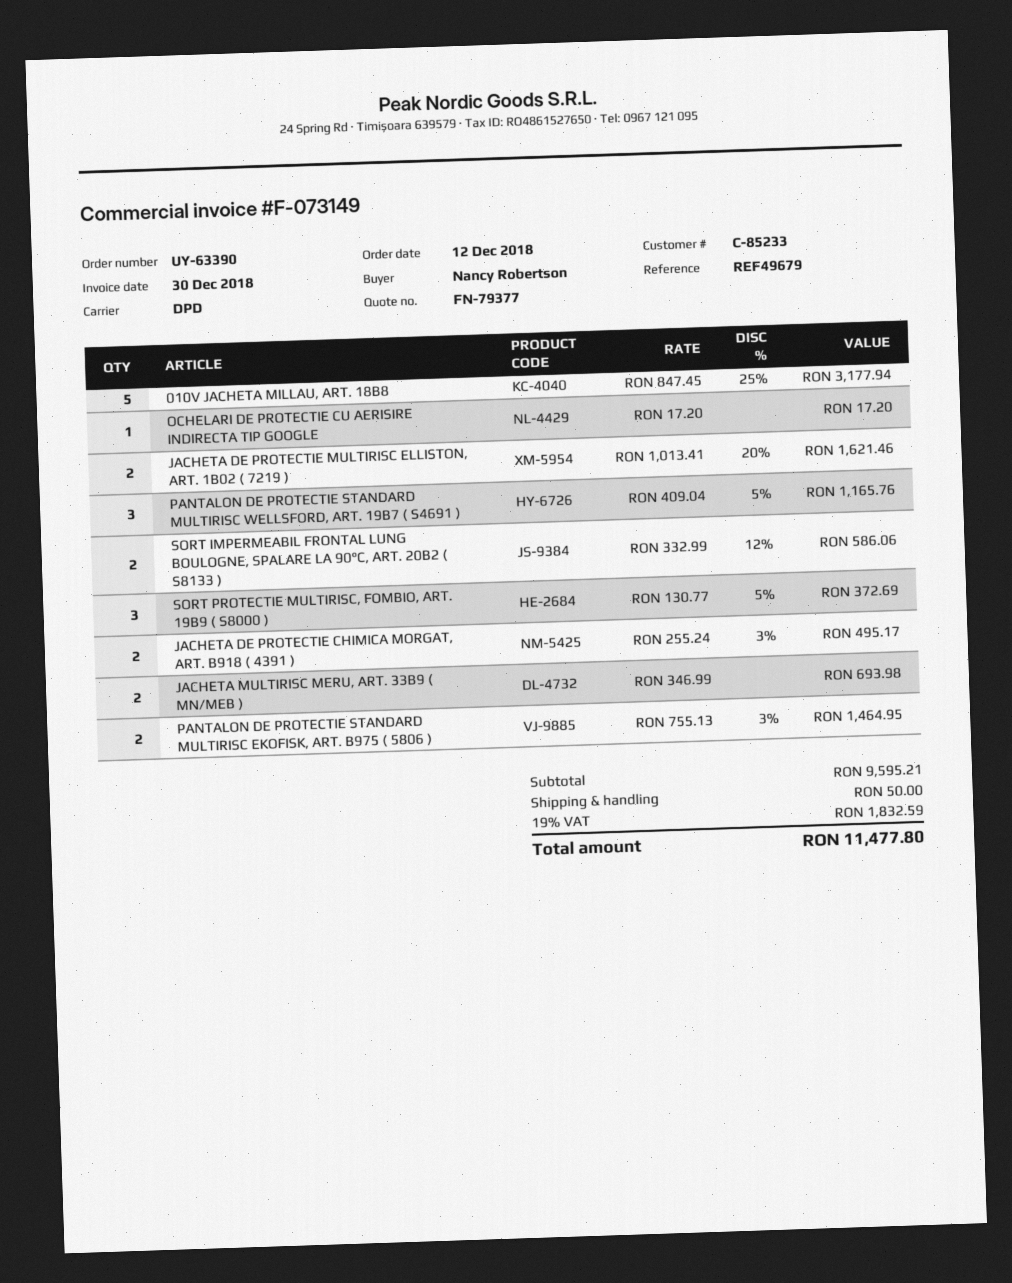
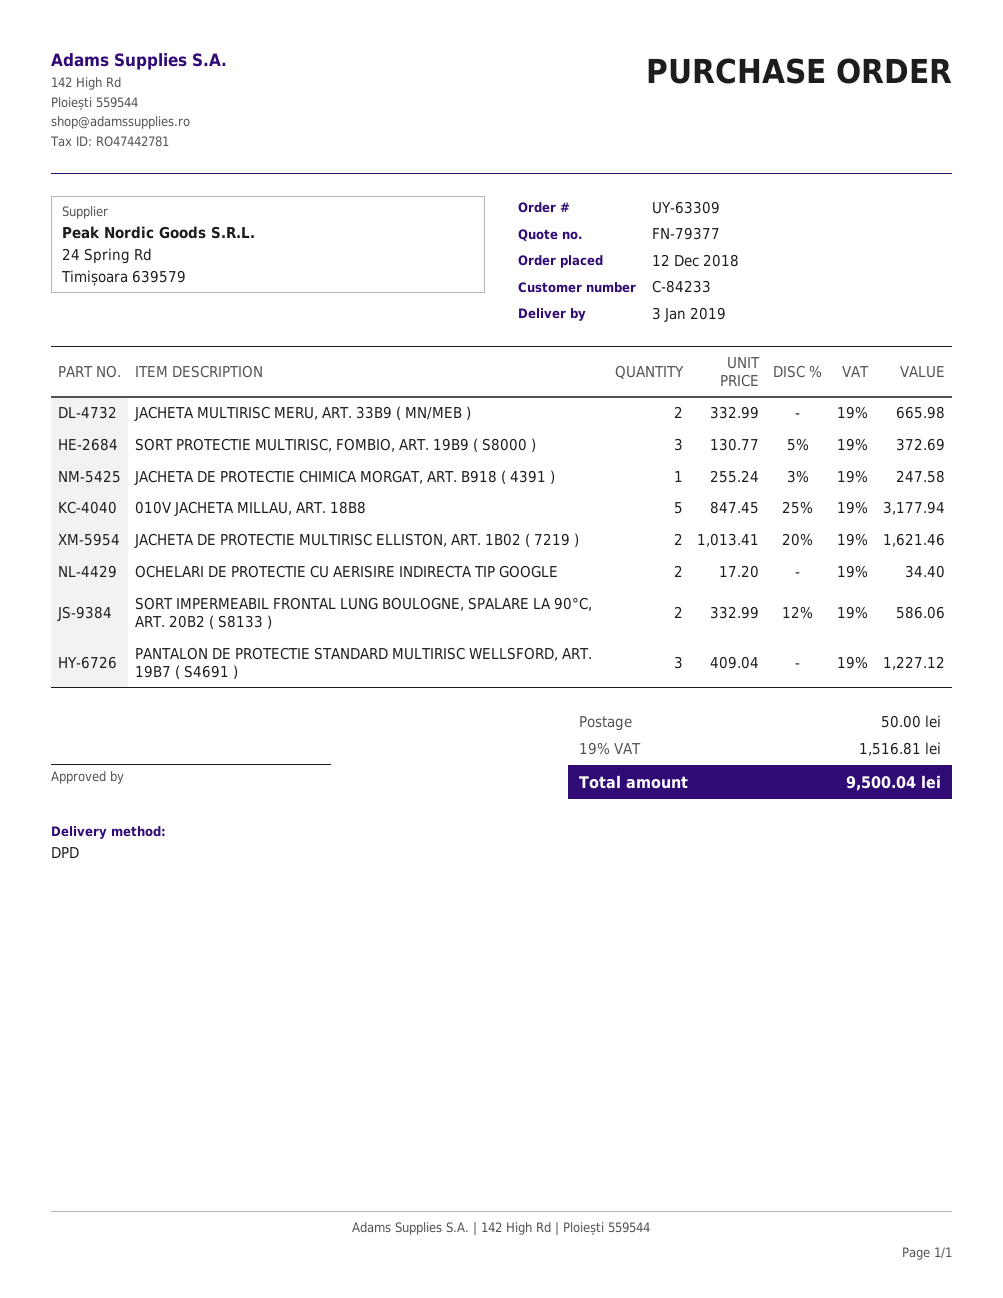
order number: UY-63390 -> UY-63309
customer number: C-85233 -> C-84233
OCHELARI DE PROTECTIE CU AERISIRE INDIRECTA TIP GOOGLE: 1 x 17.20 = 17.20 -> 2 x 17.20 = 34.40
PANTALON DE PROTECTIE STANDARD MULTIRISC WELLSFORD, ART. 19B7 ( S4691 ): 3 x 409.04 - 5% = 1165.76 -> 3 x 409.04 = 1227.12
JACHETA DE PROTECTIE CHIMICA MORGAT, ART. B918 ( 4391 ): 2 x 255.24 - 3% = 495.17 -> 1 x 255.24 - 3% = 247.58
JACHETA MULTIRISC MERU, ART. 33B9 ( MN/MEB ): 2 x 346.99 = 693.98 -> 2 x 332.99 = 665.98
PANTALON DE PROTECTIE STANDARD MULTIRISC EKOFISK, ART. B975 ( 5806 ): 2 x 755.13 - 3% = 1464.95 -> none
tax: 19% = 1832.59 -> 19% = 1516.81
total: 11477.80 -> 9500.04

